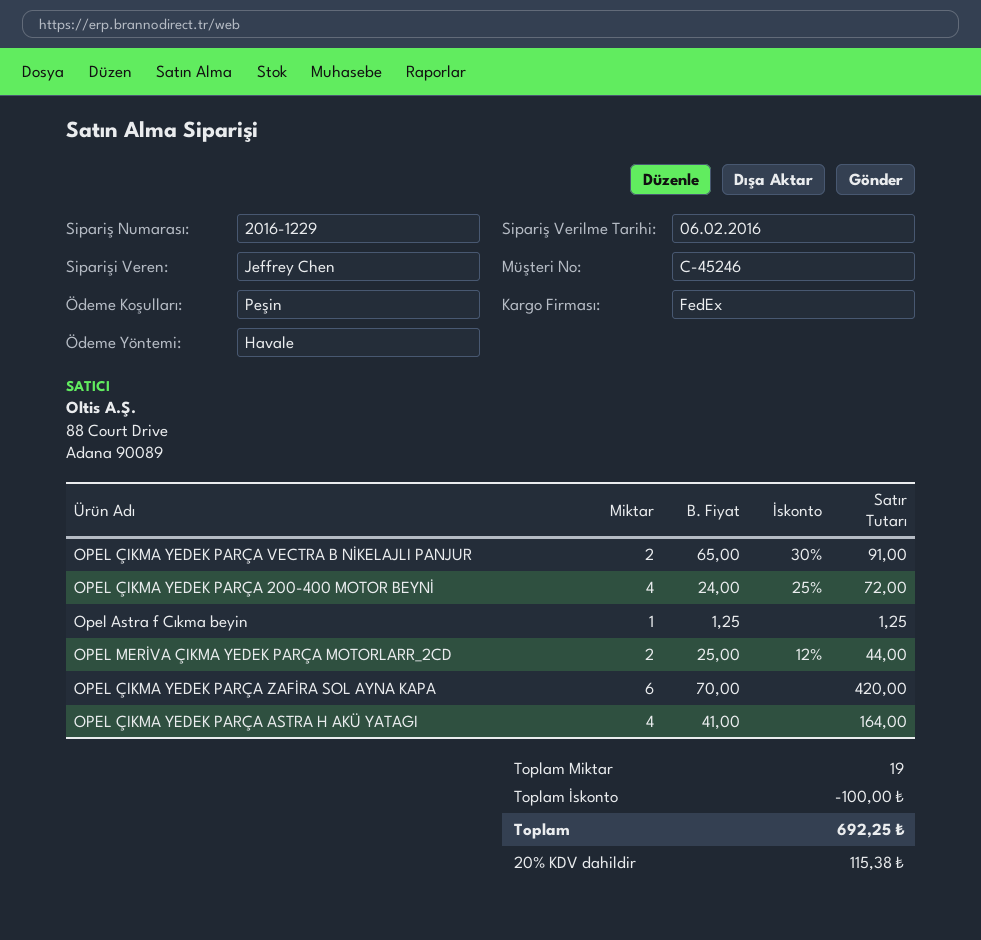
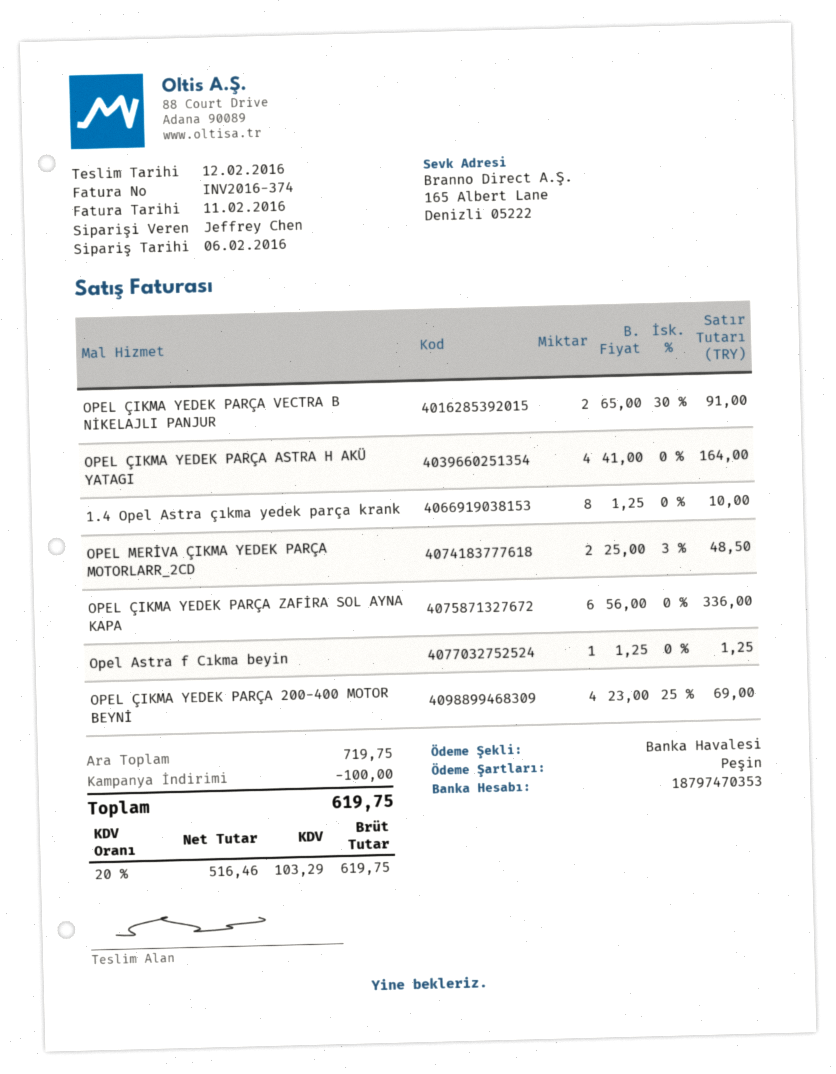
OPEL ÇIKMA YEDEK PARÇA 200-400 MOTOR BEYNİ: 4 x 24.00 - 25% = 72.00 -> 4 x 23.00 - 25% = 69.00
OPEL MERİVA ÇIKMA YEDEK PARÇA MOTORLARR_2CD: 2 x 25.00 - 12% = 44.00 -> 2 x 25.00 - 3% = 48.50
OPEL ÇIKMA YEDEK PARÇA ZAFİRA SOL AYNA KAPA: 6 x 70.00 = 420.00 -> 6 x 56.00 = 336.00
1.4 Opel Astra çıkma yedek parça krank: none -> 8 x 1.25 = 10.00
tax: 20% = 115.38 -> 20% = 103.29
total: 692.25 -> 619.75

